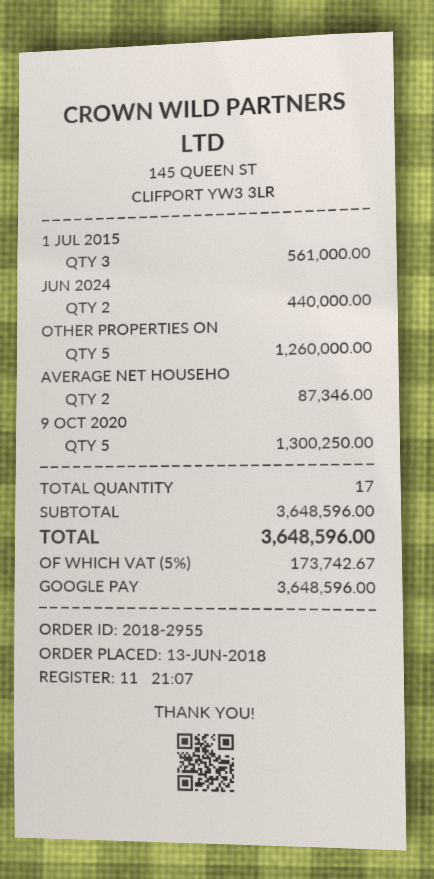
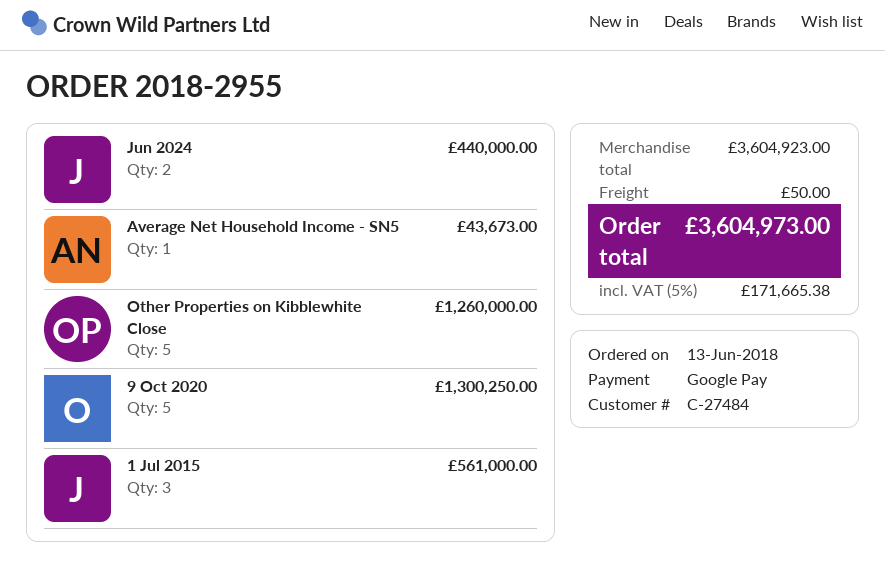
AVERAGE NET HOUSEHO: 2 for 87346.00 -> 1 for 43673.00
subtotal: 3648596.00 -> 3604923.00
shipping: none -> 50.00
tax: 5% = 173742.67 -> 5% = 171665.38
total: 3648596.00 -> 3604973.00

